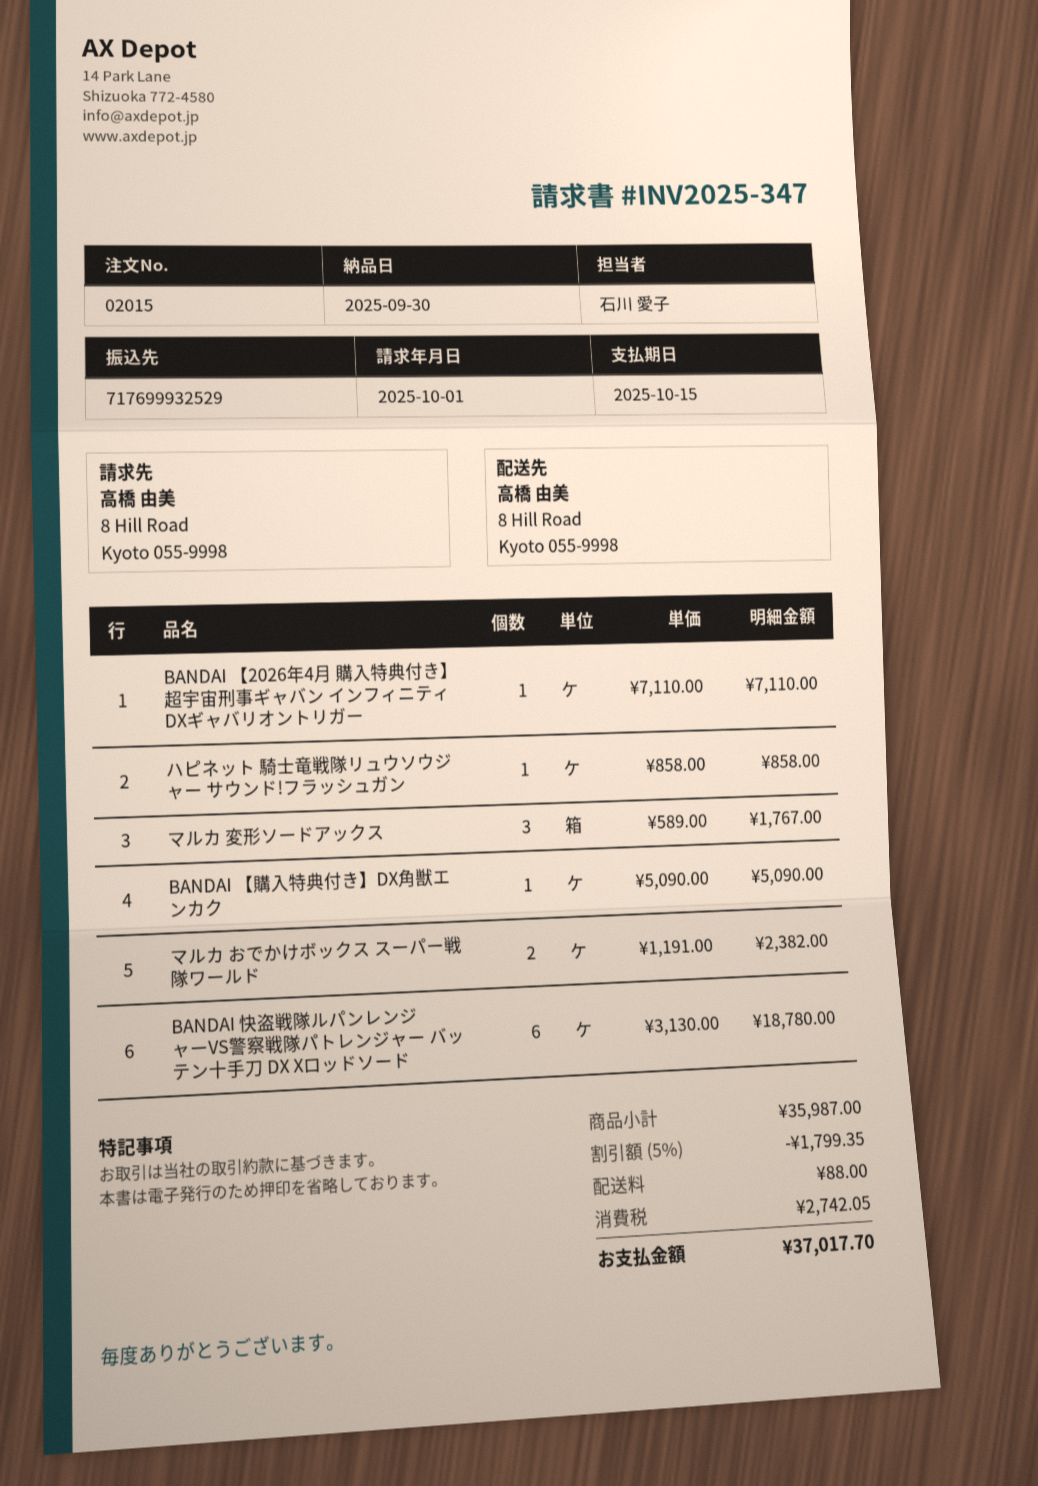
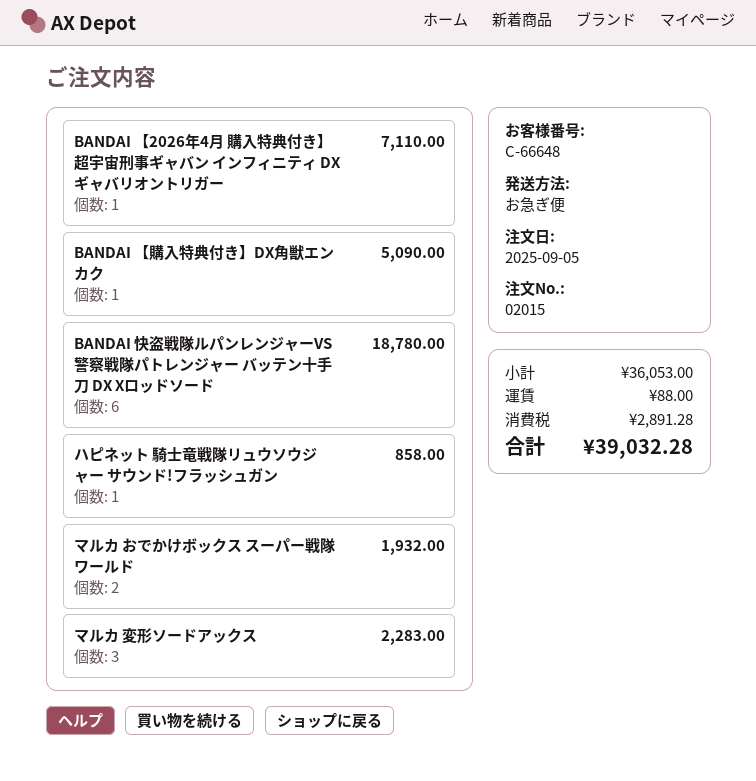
マルカ 変形ソードアックス: 3 for 1767.00 -> 3 for 2283.00
マルカ おでかけボックス スーパー戦隊ワールド: 2 for 2382.00 -> 2 for 1932.00
subtotal: 35987.00 -> 36053.00
discount: 5% = 1799.35 -> none
tax: 2742.05 -> 2891.28
total: 37017.70 -> 39032.28

